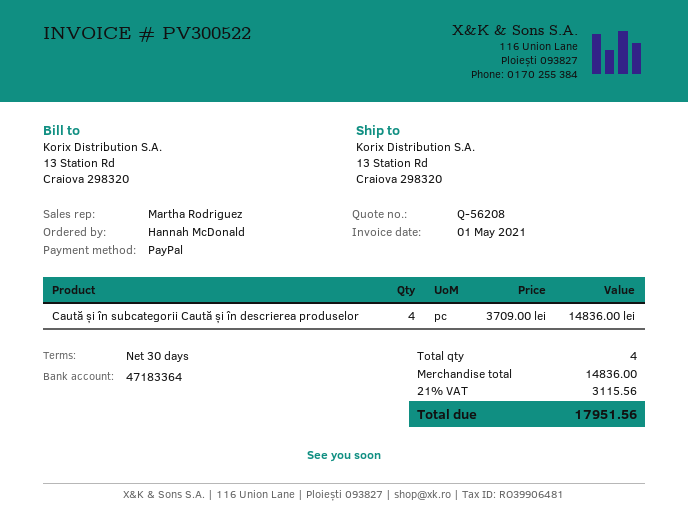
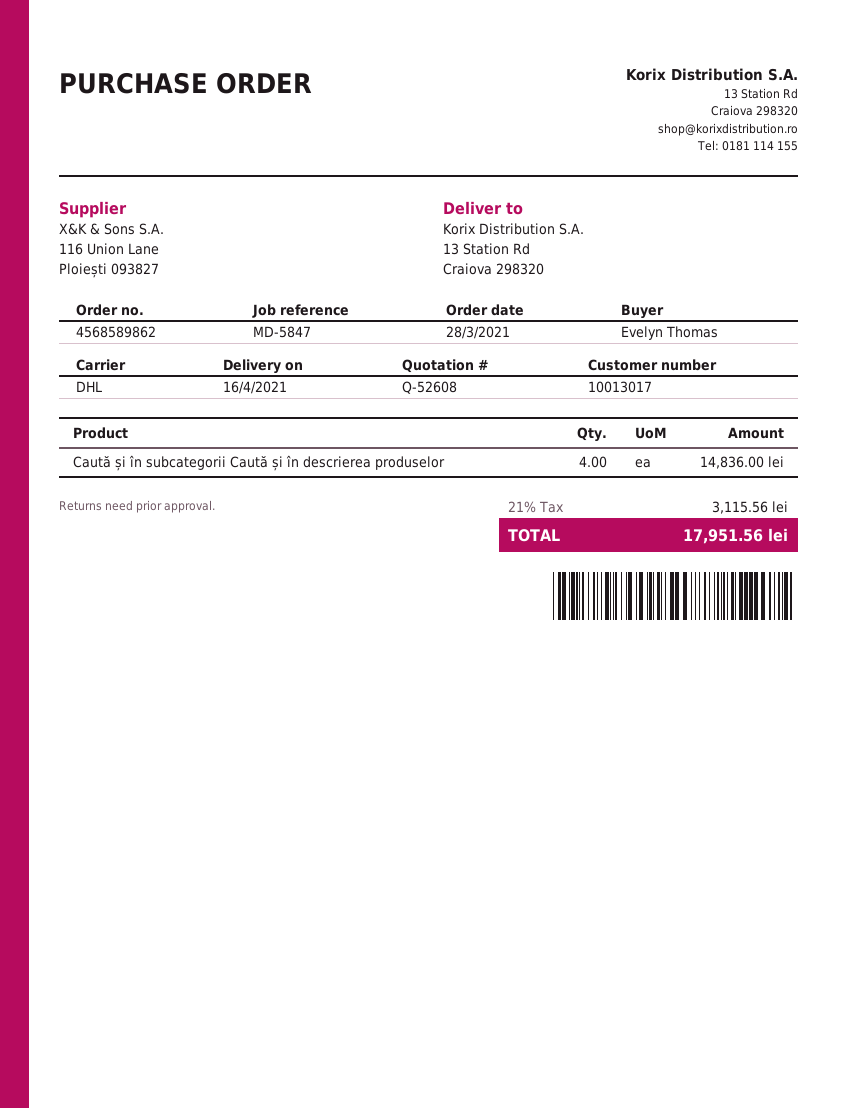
quote number: Q-56208 -> Q-52608
ordered by: Hannah McDonald -> Evelyn Thomas

